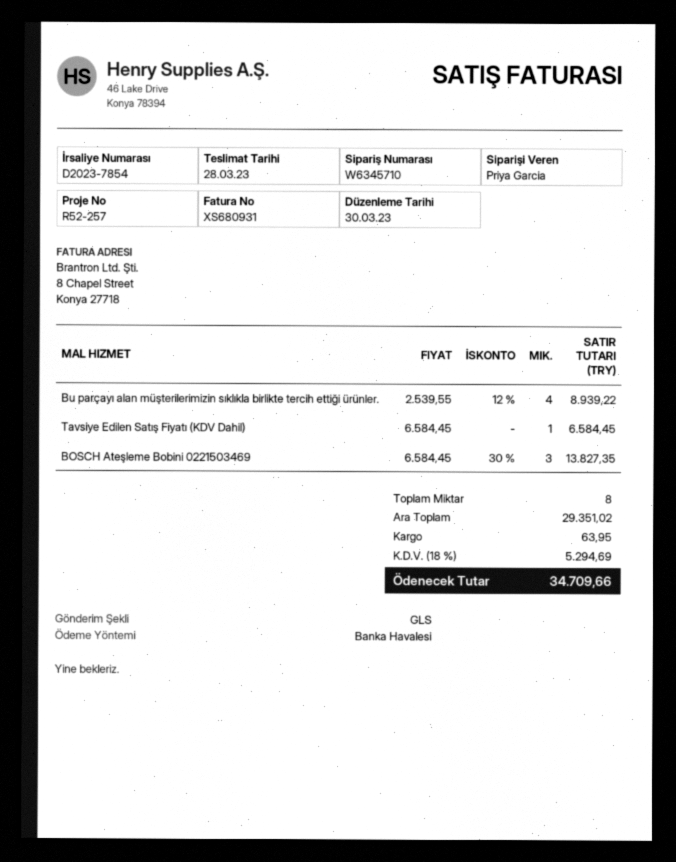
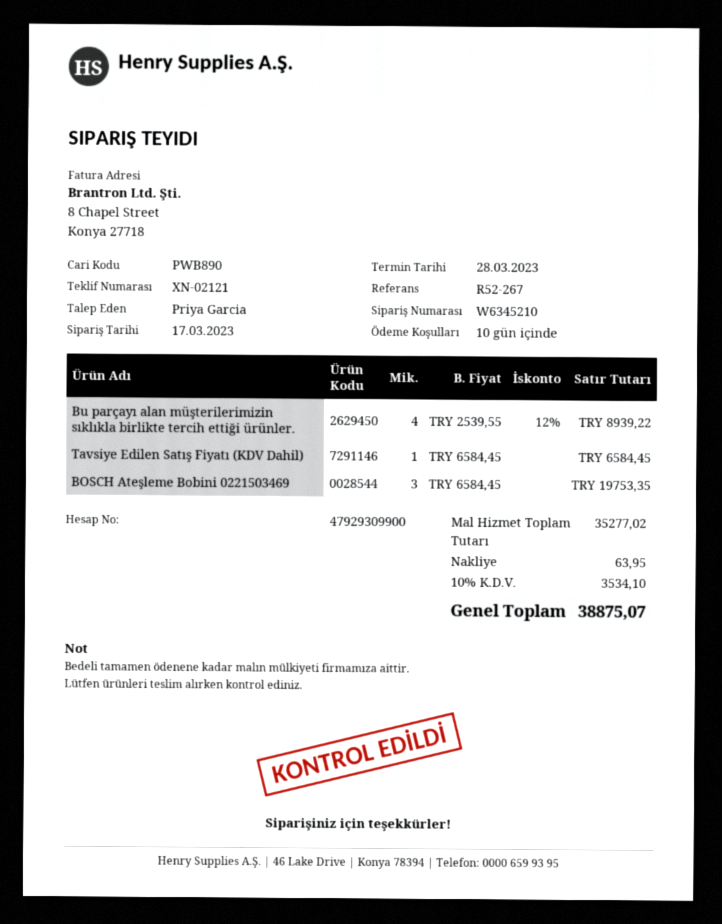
order number: W6345710 -> W6345210
reference: R52-257 -> R52-267
BOSCH Ateşleme Bobini 0221503469: 3 x 6584.45 - 30% = 13827.35 -> 3 x 6584.45 = 19753.35
subtotal: 29351.02 -> 35277.02
tax: 18% = 5294.69 -> 10% = 3534.10
total: 34709.66 -> 38875.07

